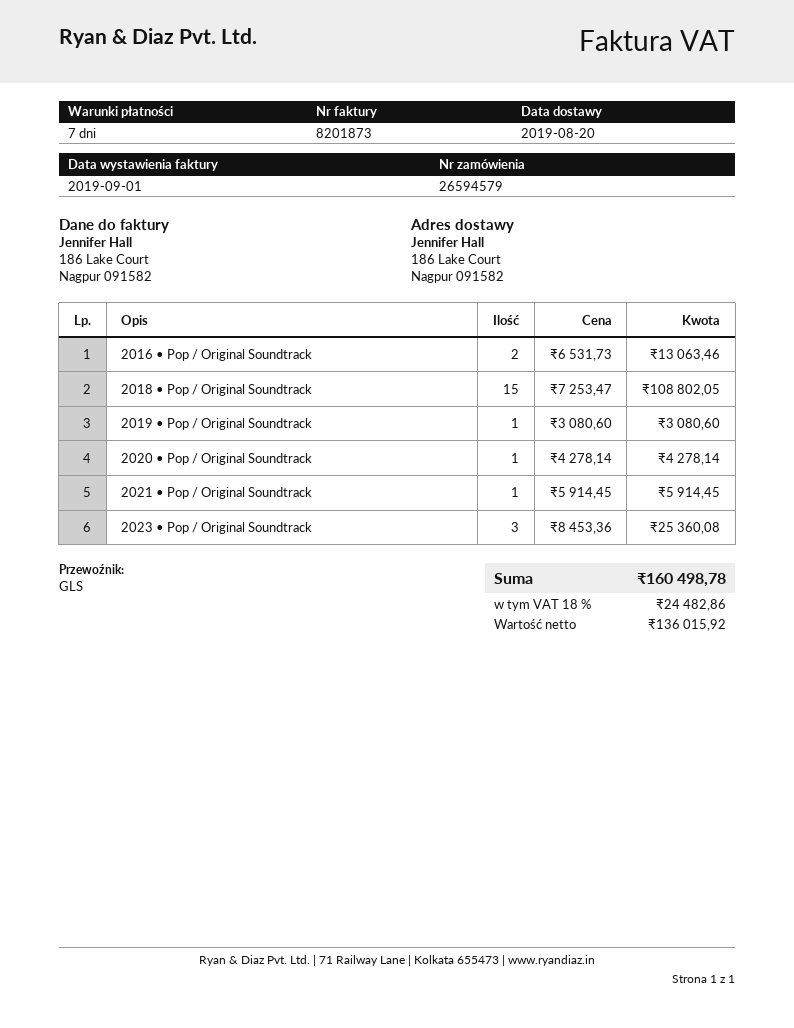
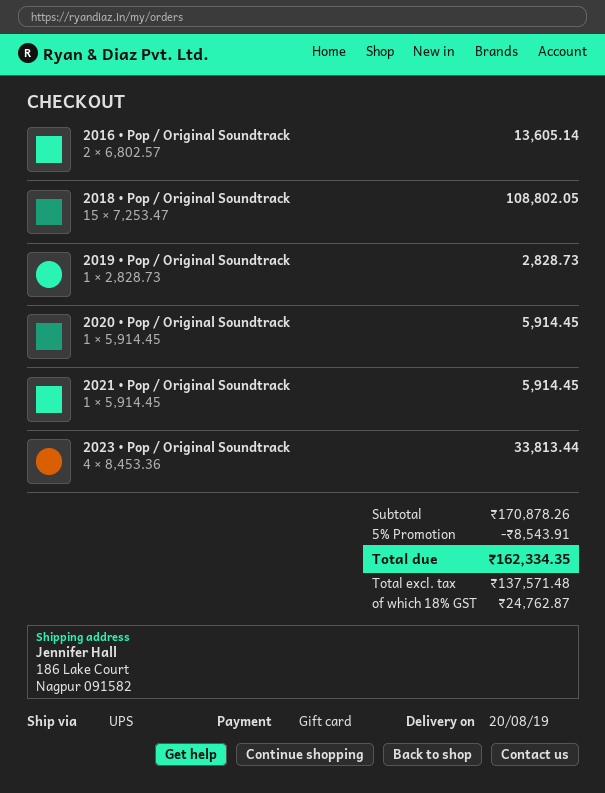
shipping method: GLS -> UPS
2016 • Pop / Original Soundtrack: 2 x 6531.73 = 13063.46 -> 2 x 6802.57 = 13605.14
2019 • Pop / Original Soundtrack: 1 x 3080.60 = 3080.60 -> 1 x 2828.73 = 2828.73
2020 • Pop / Original Soundtrack: 1 x 4278.14 = 4278.14 -> 1 x 5914.45 = 5914.45
2023 • Pop / Original Soundtrack: 3 x 8453.36 = 25360.08 -> 4 x 8453.36 = 33813.44
discount: none -> 5% = 8543.91
net: 136015.92 -> 137571.48
tax: 18% = 24482.86 -> 18% = 24762.87
total: 160498.78 -> 162334.35

